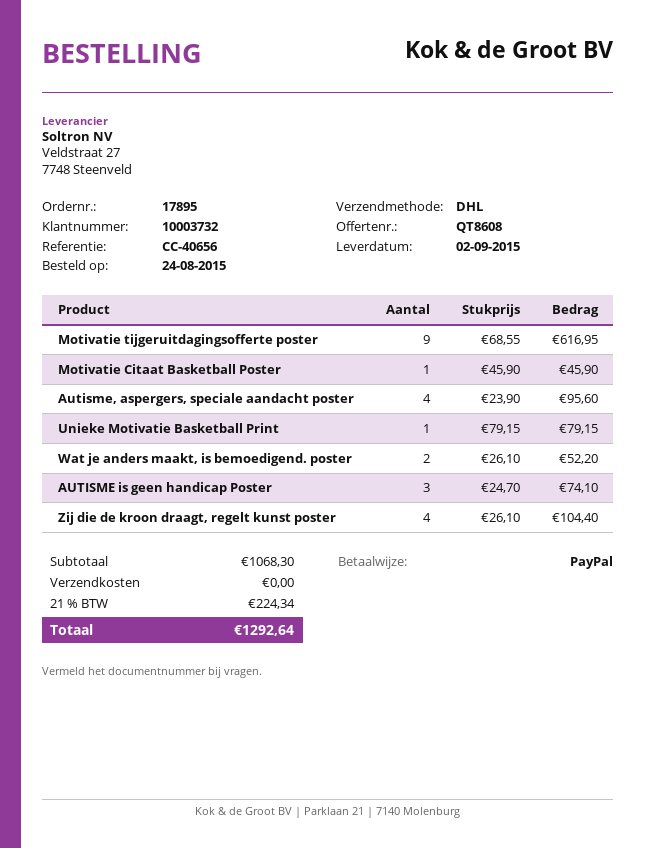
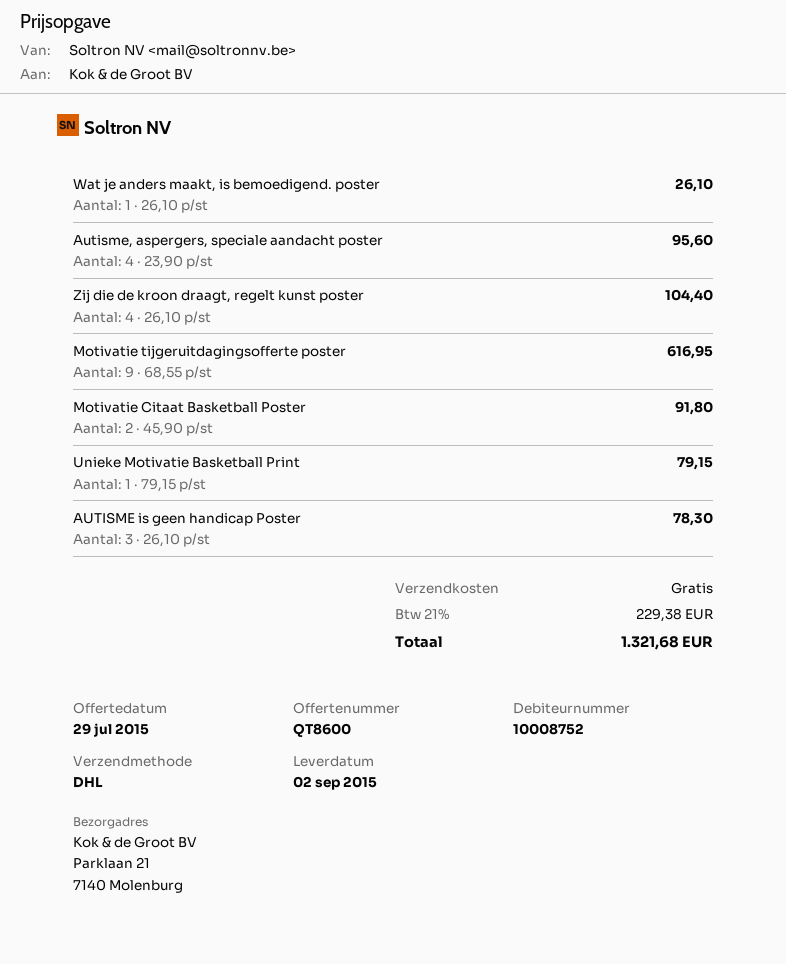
quote number: QT8608 -> QT8600
customer number: 10003732 -> 10008752
Motivatie Citaat Basketball Poster: 1 x 45.90 = 45.90 -> 2 x 45.90 = 91.80
Wat je anders maakt, is bemoedigend. poster: 2 x 26.10 = 52.20 -> 1 x 26.10 = 26.10
AUTISME is geen handicap Poster: 3 x 24.70 = 74.10 -> 3 x 26.10 = 78.30
tax: 21% = 224.34 -> 21% = 229.38
total: 1292.64 -> 1321.68

